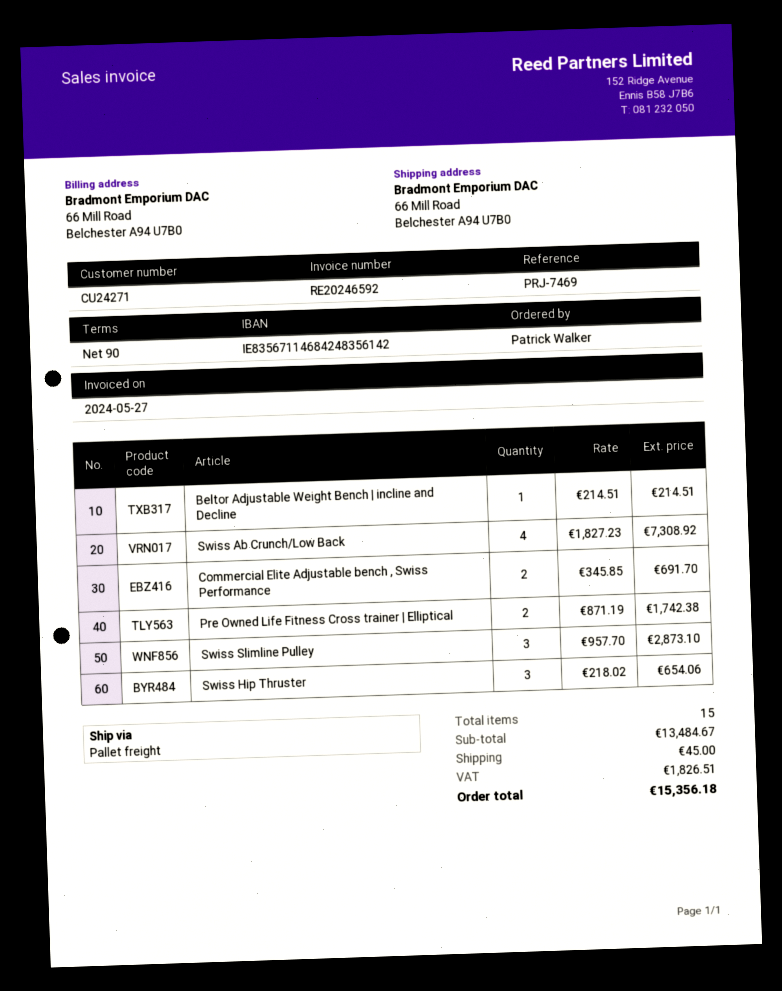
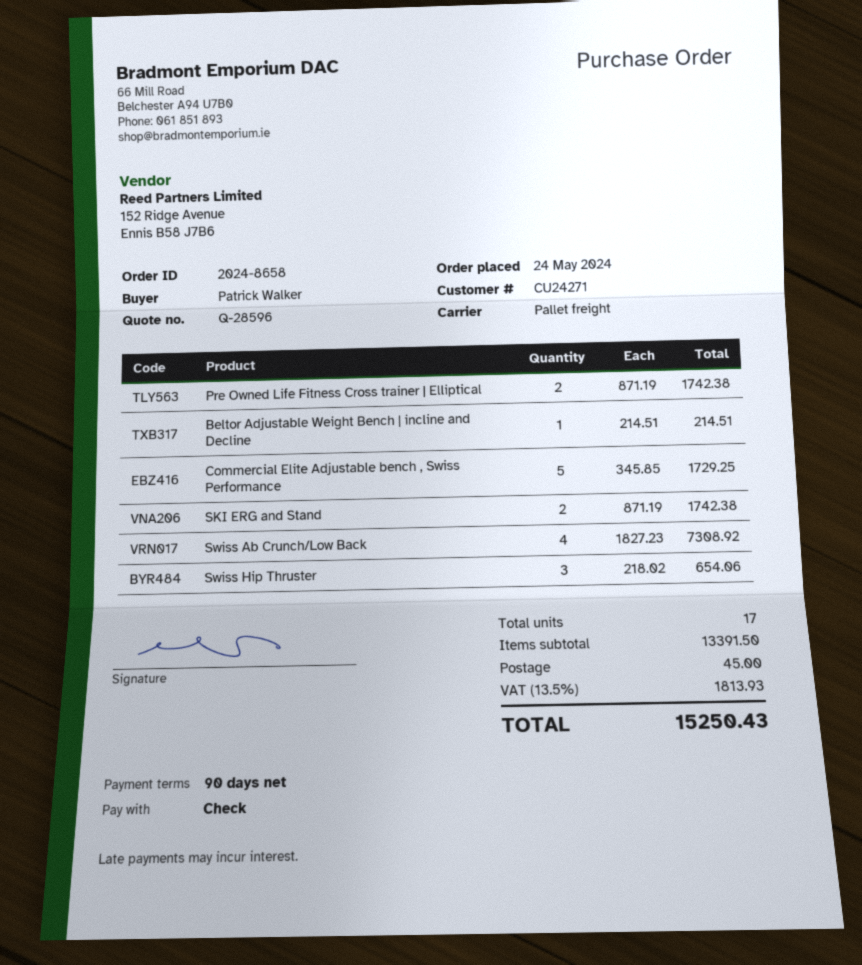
Commercial Elite Adjustable bench , Swiss Performance: 2 x 345.85 = 691.70 -> 5 x 345.85 = 1729.25
Swiss Slimline Pulley: 3 x 957.70 = 2873.10 -> none
SKI ERG and Stand: none -> 2 x 871.19 = 1742.38
total quantity: 15 -> 17
subtotal: 13484.67 -> 13391.50
tax: 1826.51 -> 1813.93
total: 15356.18 -> 15250.43

